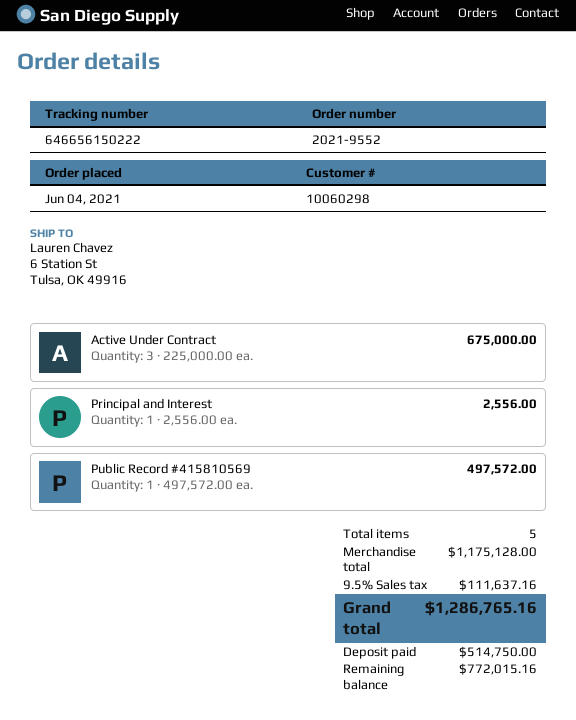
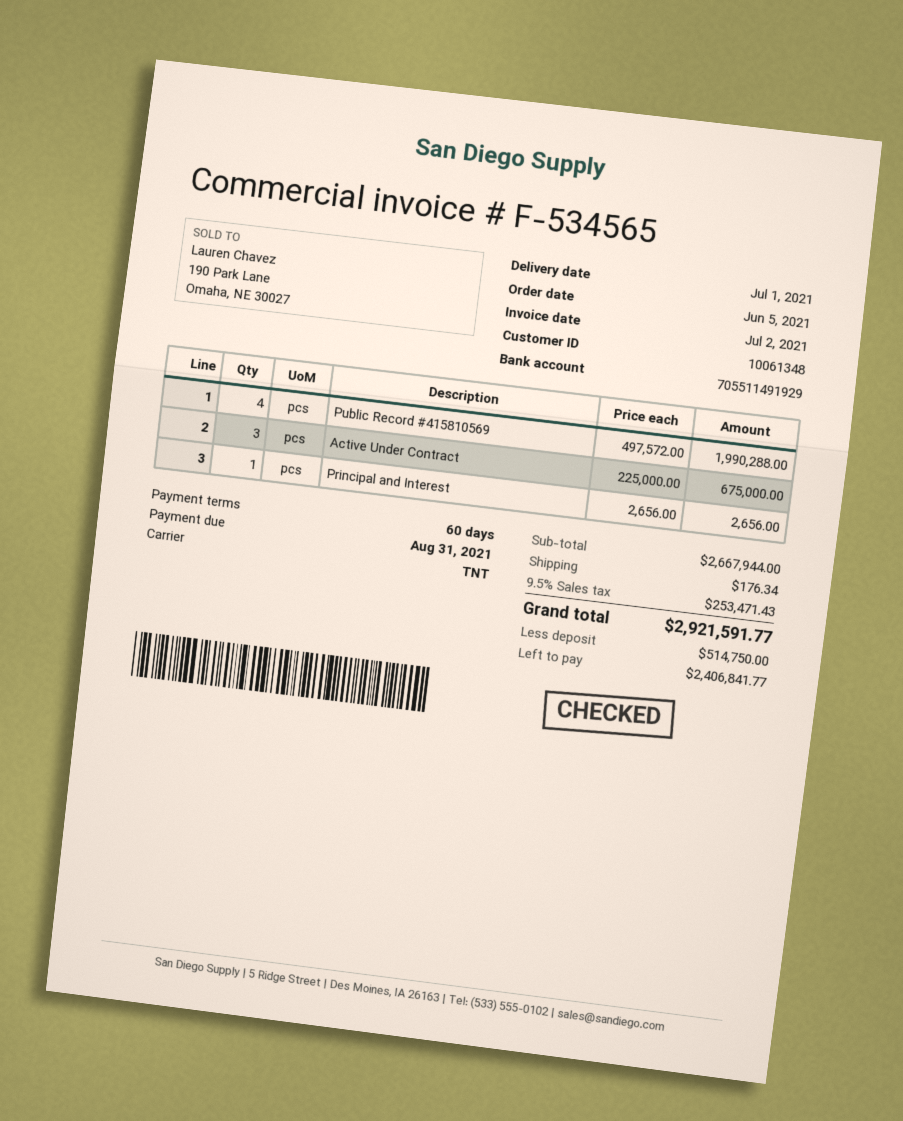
order date: 2021-06-04 -> 2021-06-05
customer number: 10060298 -> 10061348
Principal and Interest: 1 x 2556.00 = 2556.00 -> 1 x 2656.00 = 2656.00
Public Record #415810569: 1 x 497572.00 = 497572.00 -> 4 x 497572.00 = 1990288.00
subtotal: 1175128.00 -> 2667944.00
shipping: none -> 176.34
tax: 9.5% = 111637.16 -> 9.5% = 253471.43
total: 1286765.16 -> 2921591.77
balance: 772015.16 -> 2406841.77

